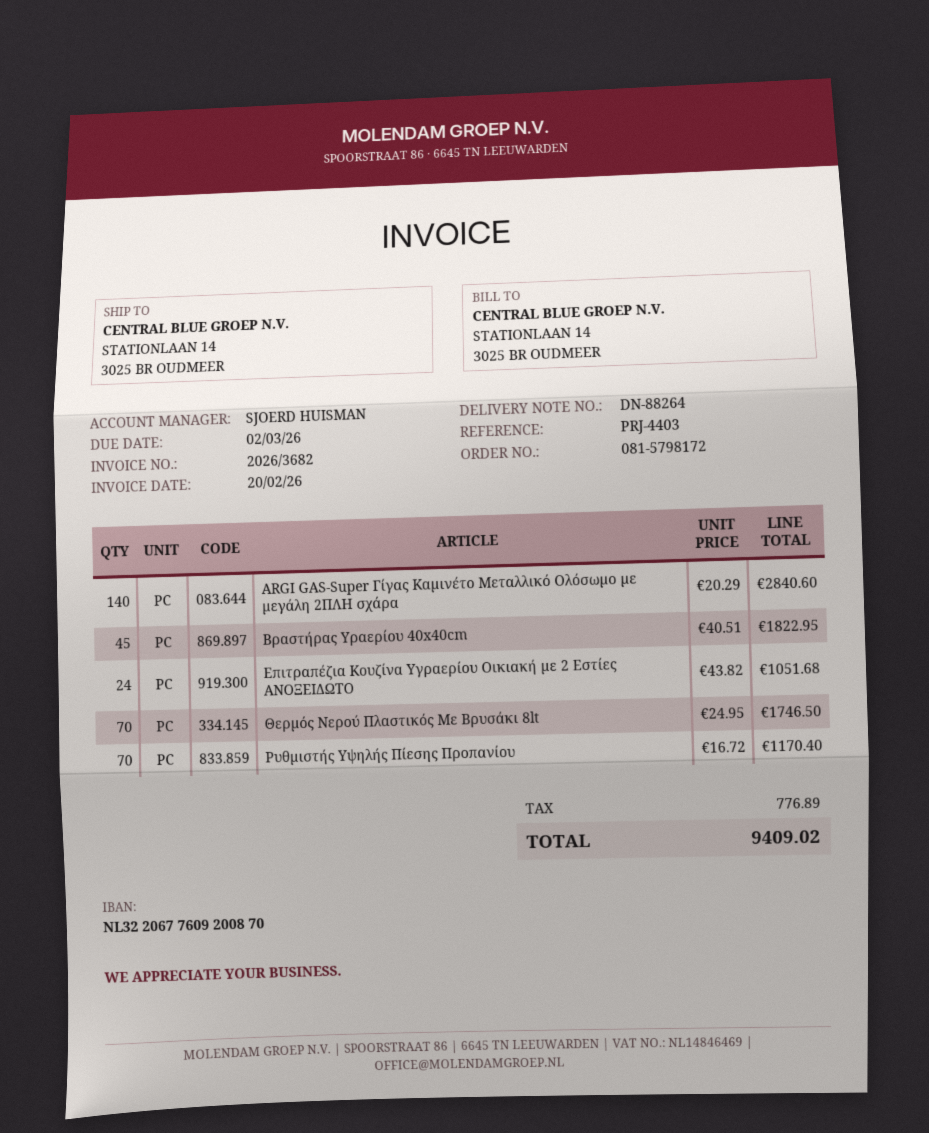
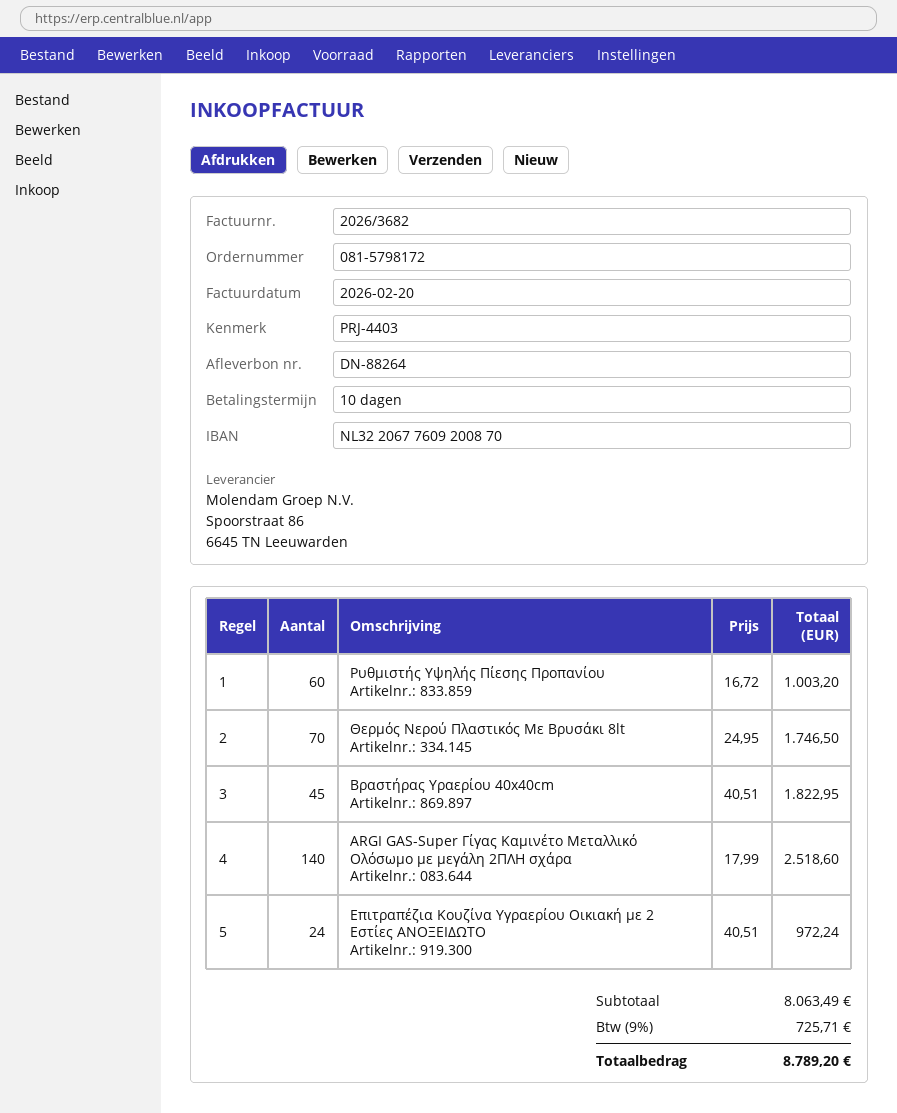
ARGI GAS-Super Γίγας Kαμινέτο Μεταλλικό Ολόσωμο με μεγάλη 2ΠΛΗ σχάρα: 140 x 20.29 = 2840.60 -> 140 x 17.99 = 2518.60
Επιτραπέζια Κουζίνα Υγραερίου Οικιακή με 2 Εστίες ΑΝΟΞΕΙΔΩΤΟ: 24 x 43.82 = 1051.68 -> 24 x 40.51 = 972.24
Ρυθμιστής Υψηλής Πίεσης Προπανίου: 70 x 16.72 = 1170.40 -> 60 x 16.72 = 1003.20
tax: 776.89 -> 725.71
total: 9409.02 -> 8789.20

